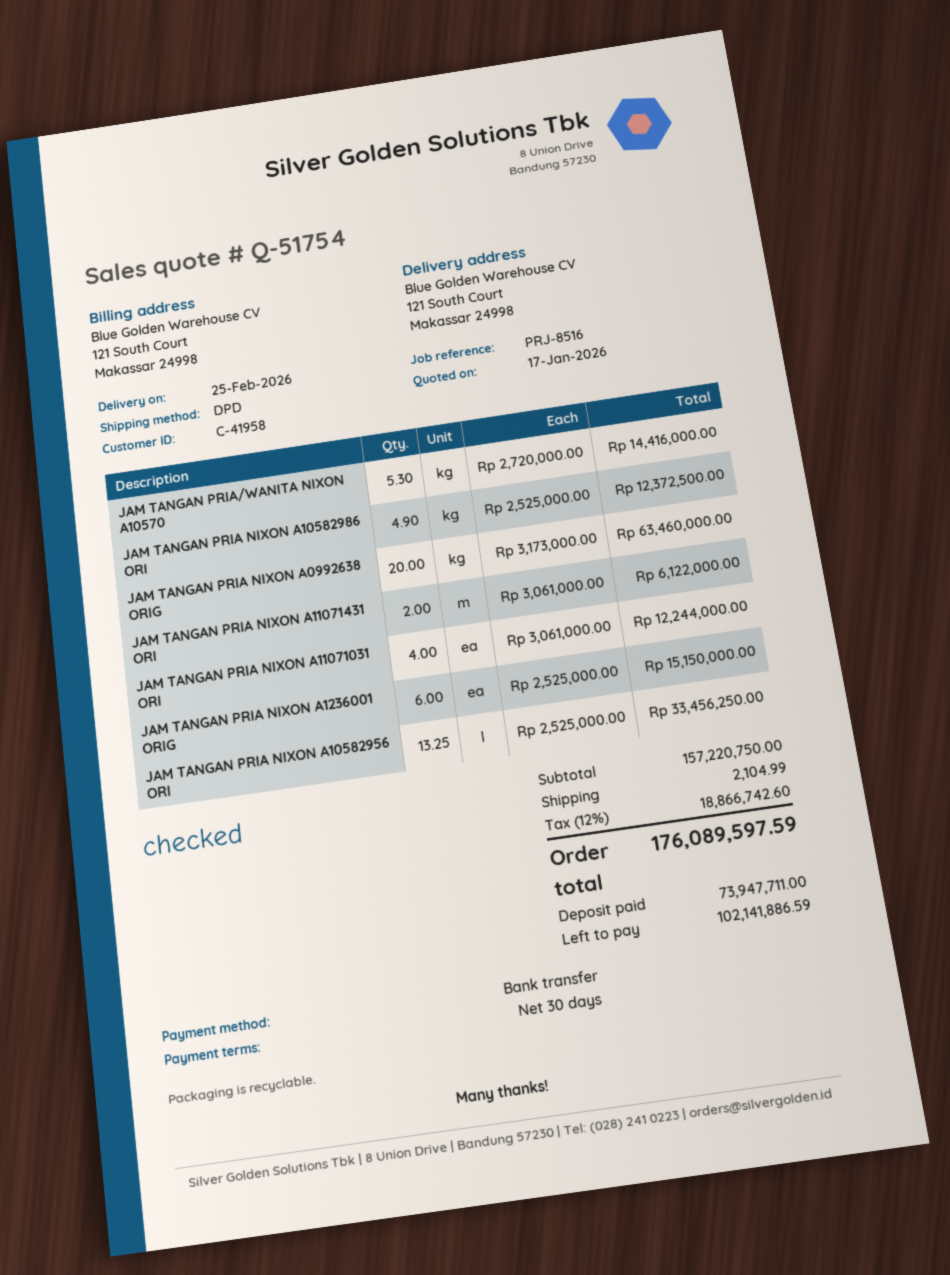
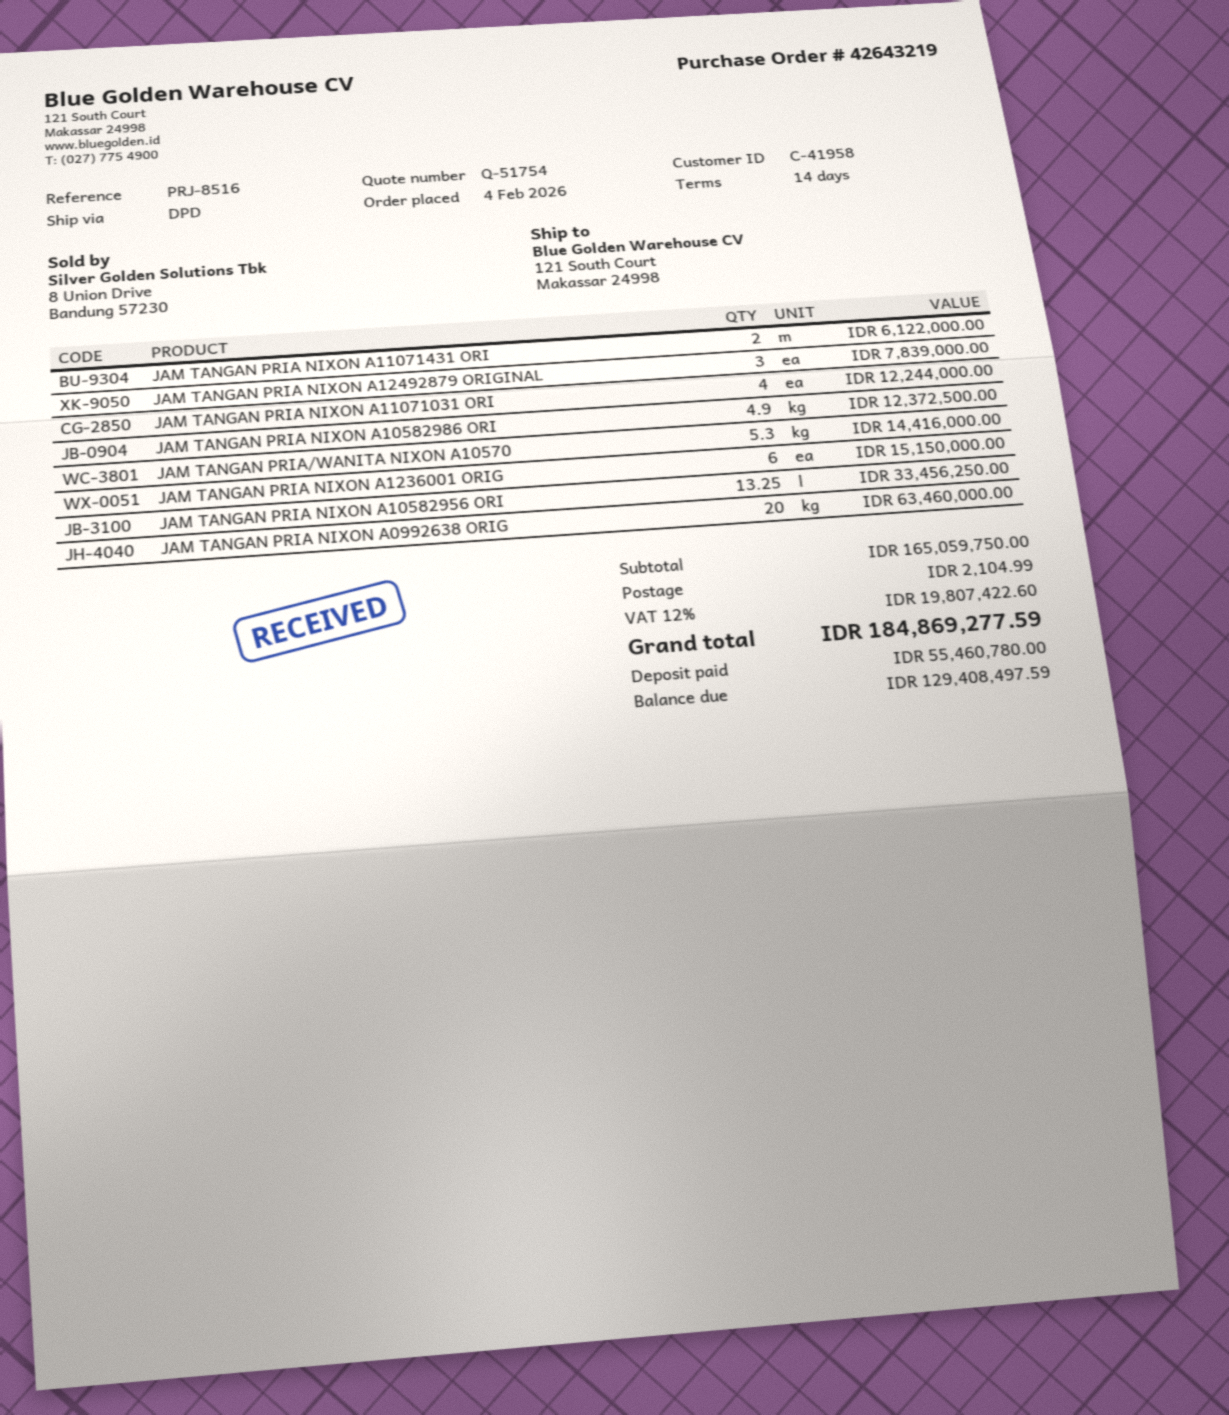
payment terms: 30 days -> 14 days
JAM TANGAN PRIA NIXON A12492879 ORIGINAL: none -> 3 for 7839000.00
subtotal: 157220750.00 -> 165059750.00
tax: 12% = 18866742.60 -> 12% = 19807422.60
total: 176089597.59 -> 184869277.59
deposit: 73947711.00 -> 55460780.00
balance: 102141886.59 -> 129408497.59

